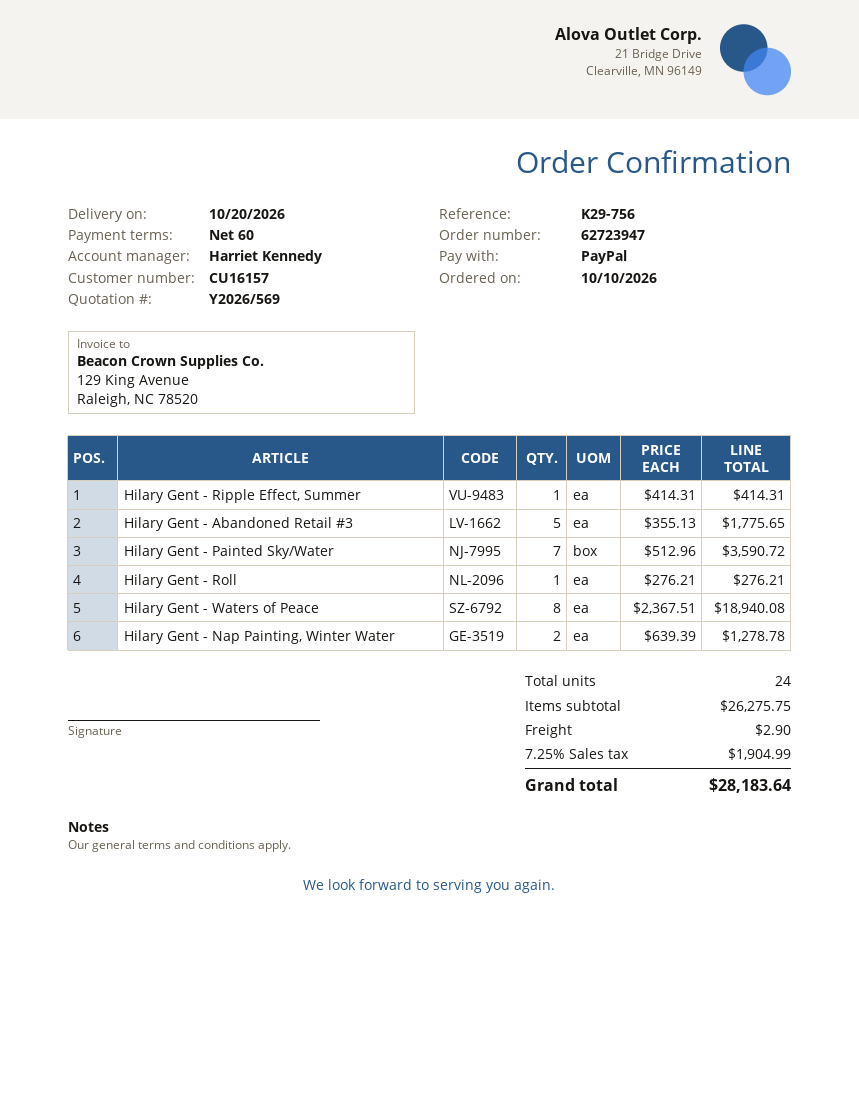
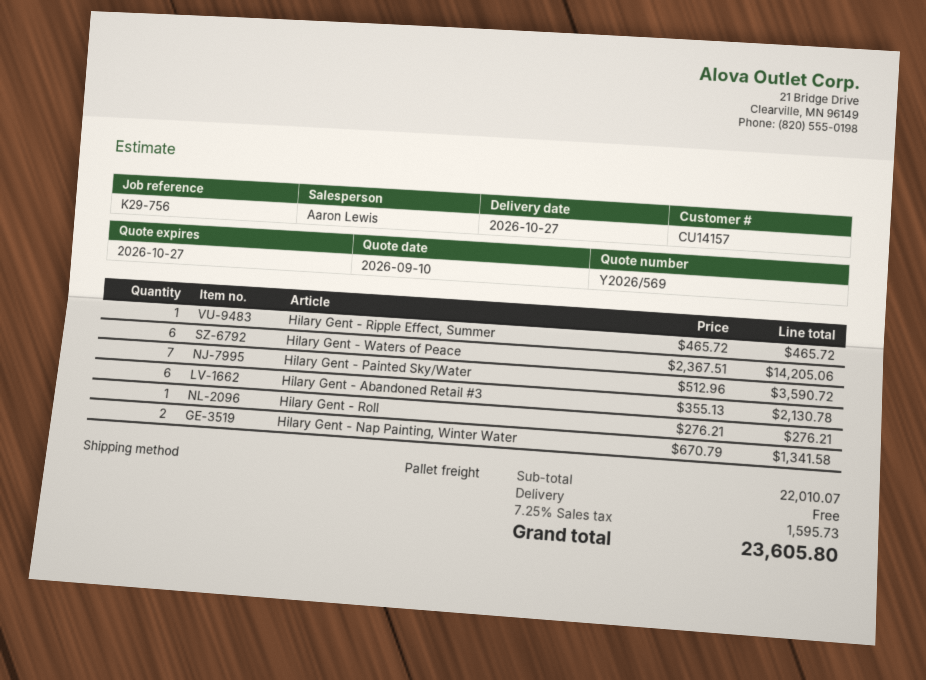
delivery date: 2026-10-20 -> 2026-10-27
customer number: CU16157 -> CU14157
sales rep: Harriet Kennedy -> Aaron Lewis
Hilary Gent - Ripple Effect, Summer: 1 x 414.31 = 414.31 -> 1 x 465.72 = 465.72
Hilary Gent - Abandoned Retail #3: 5 x 355.13 = 1775.65 -> 6 x 355.13 = 2130.78
Hilary Gent - Waters of Peace: 8 x 2367.51 = 18940.08 -> 6 x 2367.51 = 14205.06
Hilary Gent - Nap Painting, Winter Water: 2 x 639.39 = 1278.78 -> 2 x 670.79 = 1341.58
subtotal: 26275.75 -> 22010.07
shipping: 2.90 -> 0.00
tax: 7.25% = 1904.99 -> 7.25% = 1595.73
total: 28183.64 -> 23605.80

